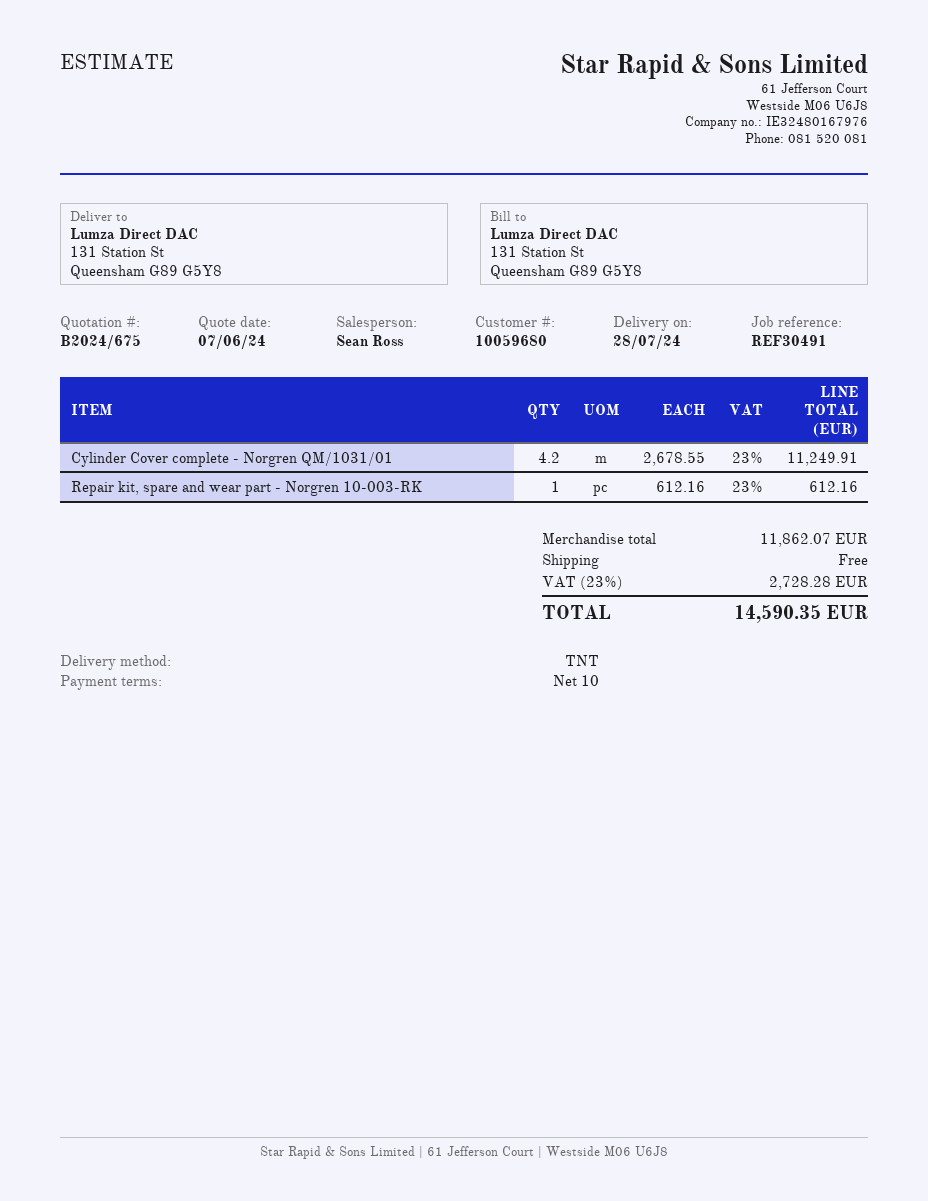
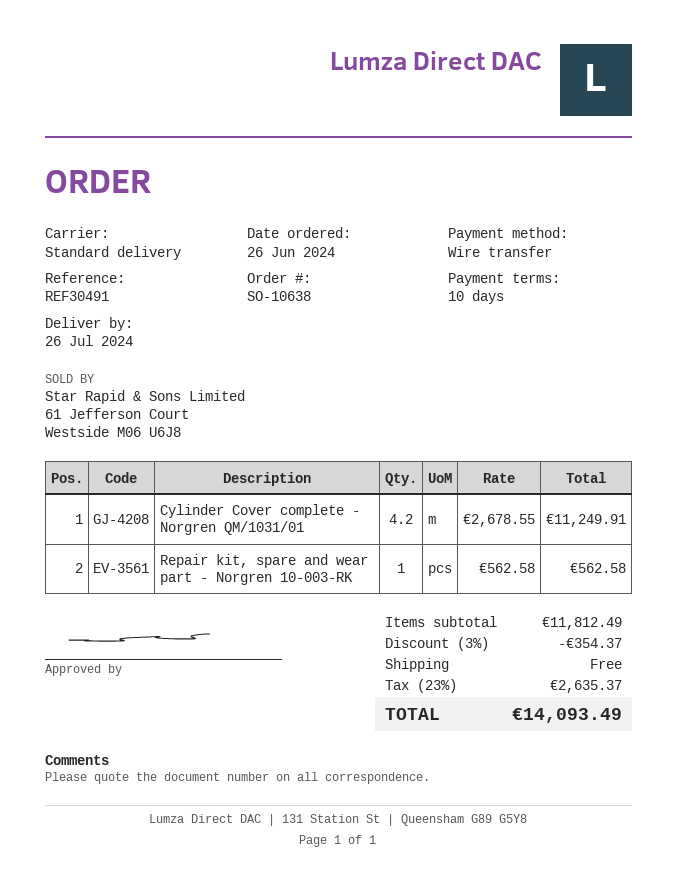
delivery date: 2024-07-28 -> 2024-07-26
shipping method: TNT -> standard
Repair kit, spare and wear part - Norgren 10-003-RK: 1 x 612.16 = 612.16 -> 1 x 562.58 = 562.58
subtotal: 11862.07 -> 11812.49
discount: none -> 3% = 354.37
tax: 23% = 2728.28 -> 23% = 2635.37
total: 14590.35 -> 14093.49

